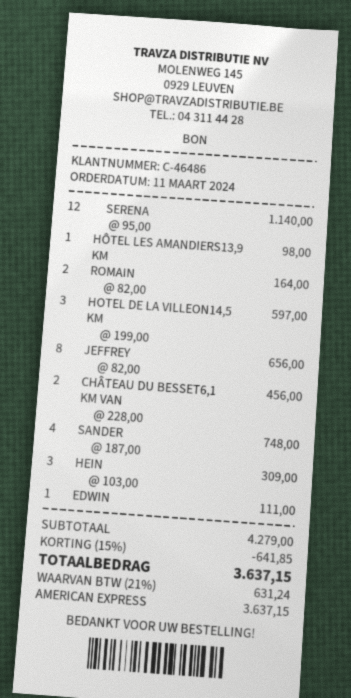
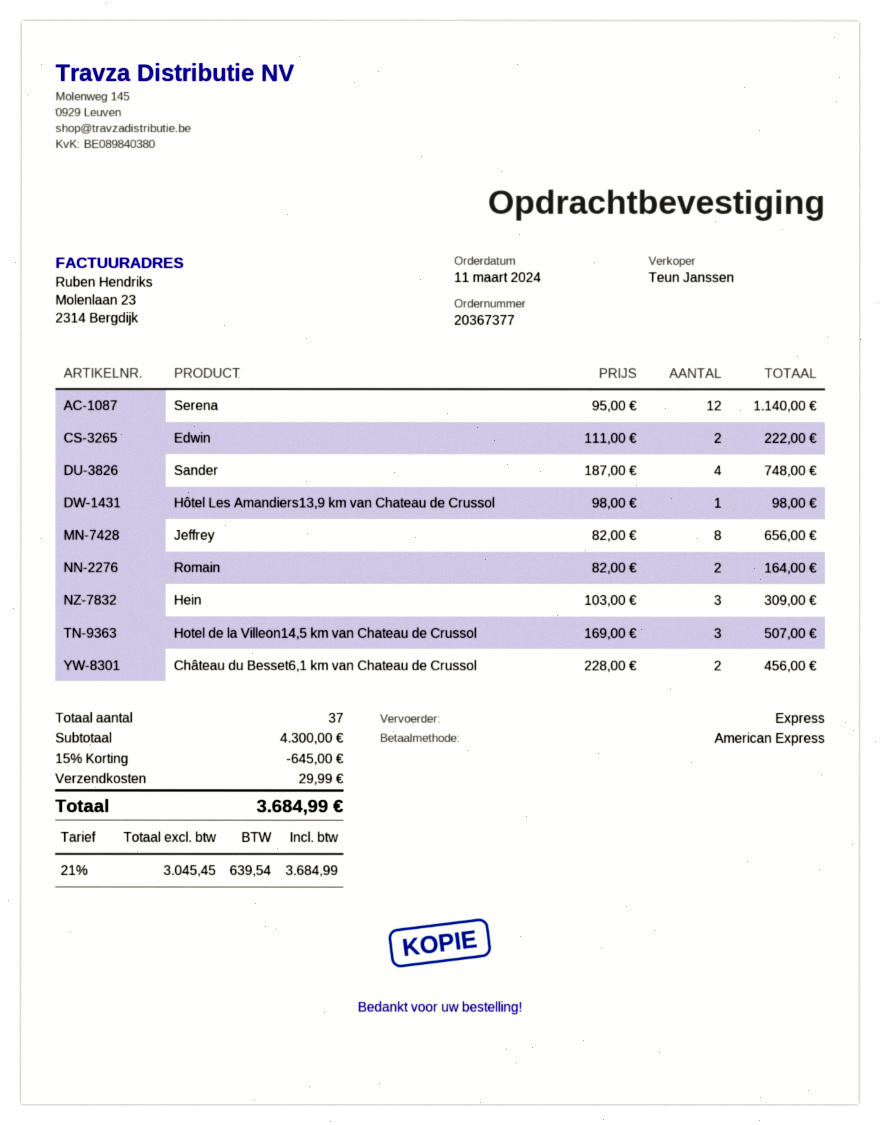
HOTEL DE LA VILLEON14,5 KM: 3 x 199.00 = 597.00 -> 3 x 169.00 = 507.00
EDWIN: 1 x 111.00 = 111.00 -> 2 x 111.00 = 222.00
subtotal: 4279.00 -> 4300.00
discount: 15% = 641.85 -> 15% = 645.00
shipping: none -> 29.99
tax: 21% = 631.24 -> 21% = 639.54
total: 3637.15 -> 3684.99

